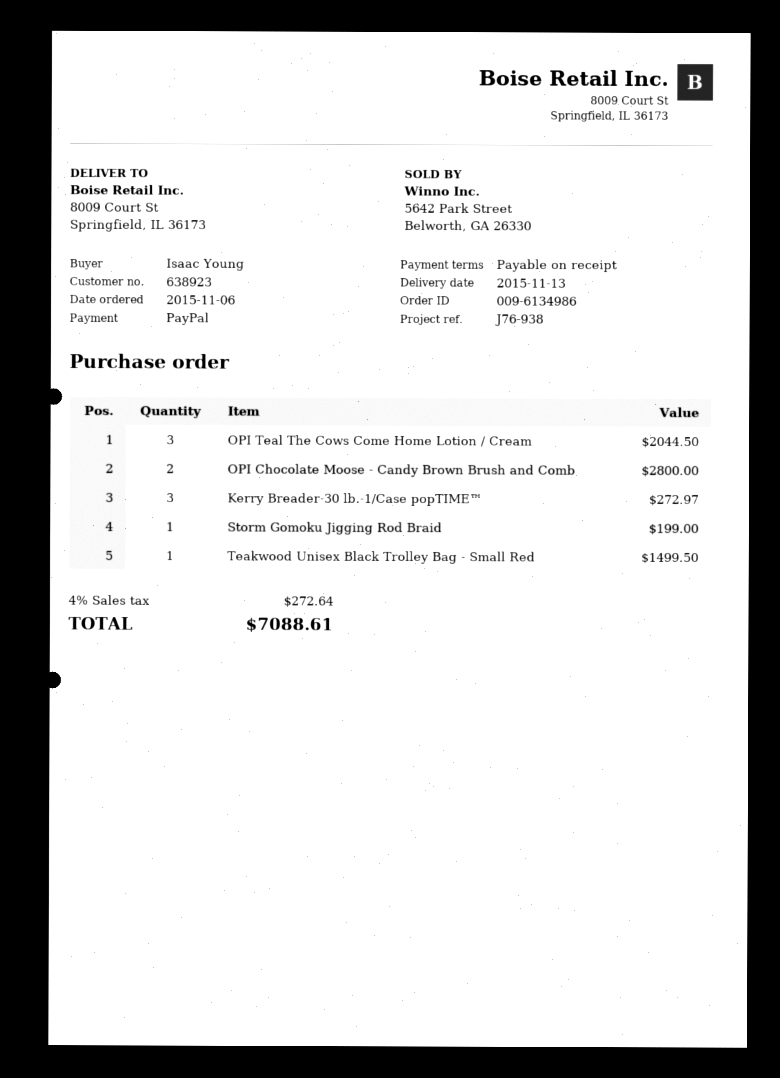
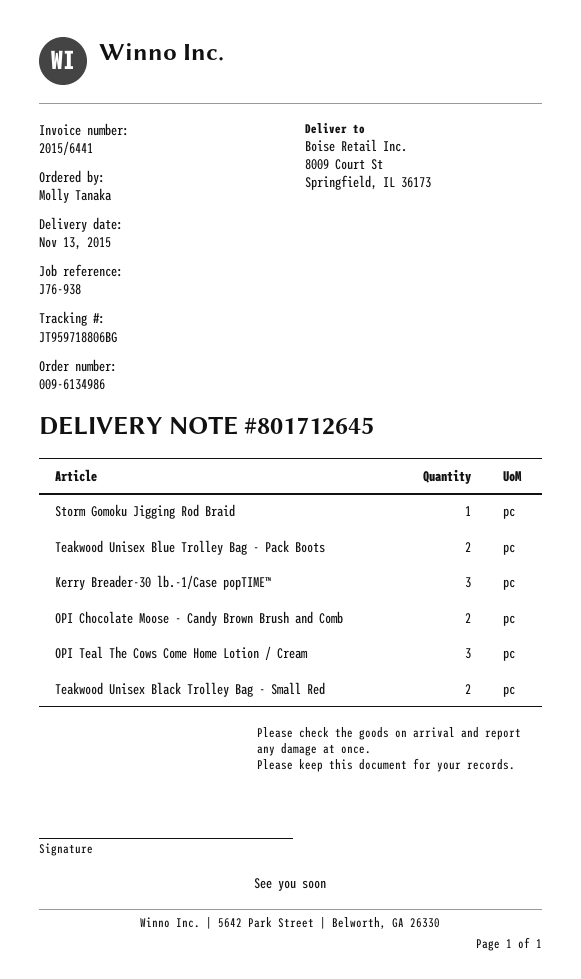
ordered by: Isaac Young -> Molly Tanaka
Teakwood Unisex Black Trolley Bag - Small Red: 1 -> 2
Teakwood Unisex Blue Trolley Bag - Pack Boots: none -> 2

